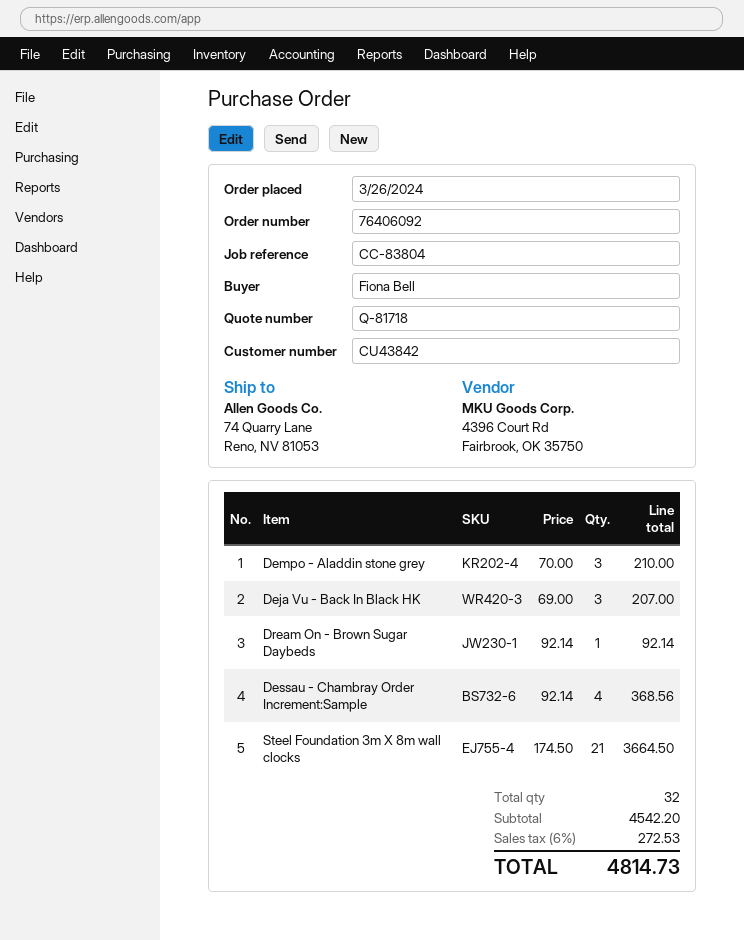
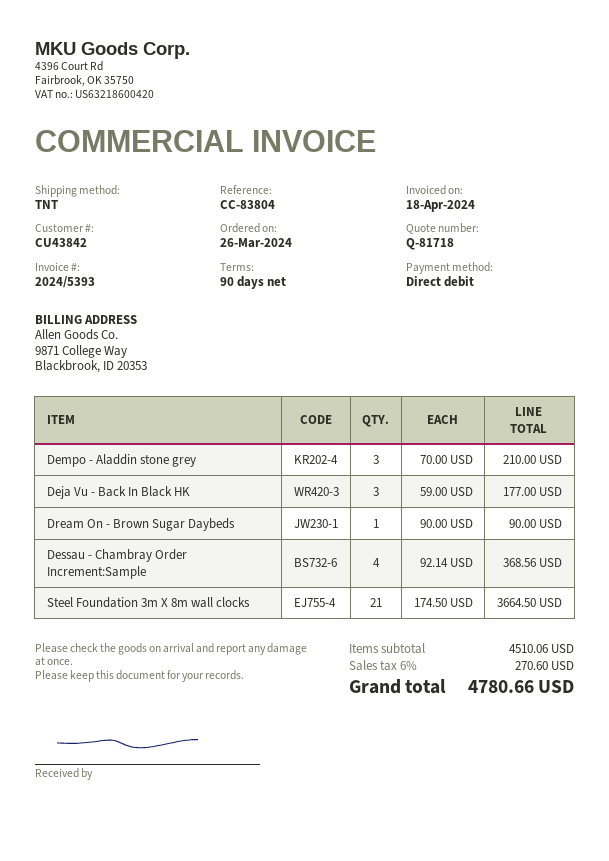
Deja Vu - Back In Black HK: 3 x 69.00 = 207.00 -> 3 x 59.00 = 177.00
Dream On - Brown Sugar Daybeds: 1 x 92.14 = 92.14 -> 1 x 90.00 = 90.00
subtotal: 4542.20 -> 4510.06
tax: 6% = 272.53 -> 6% = 270.60
total: 4814.73 -> 4780.66

